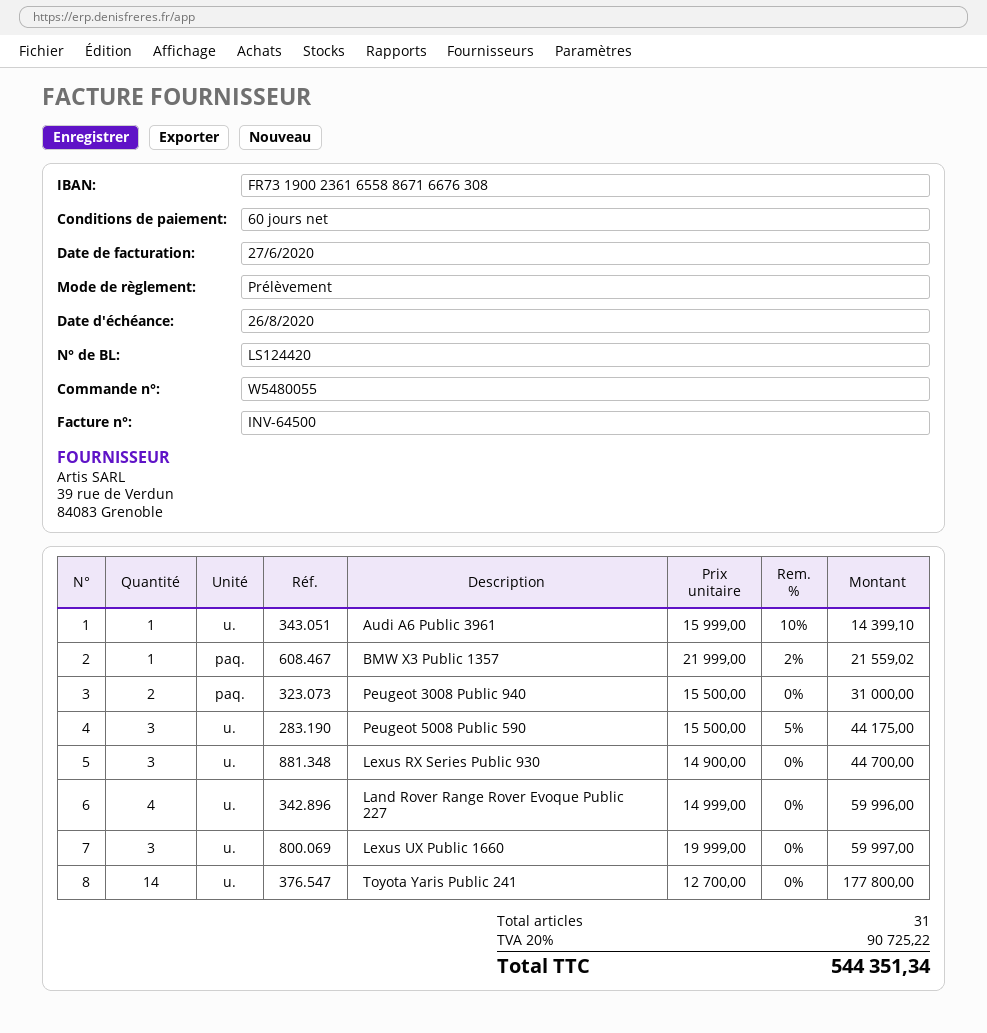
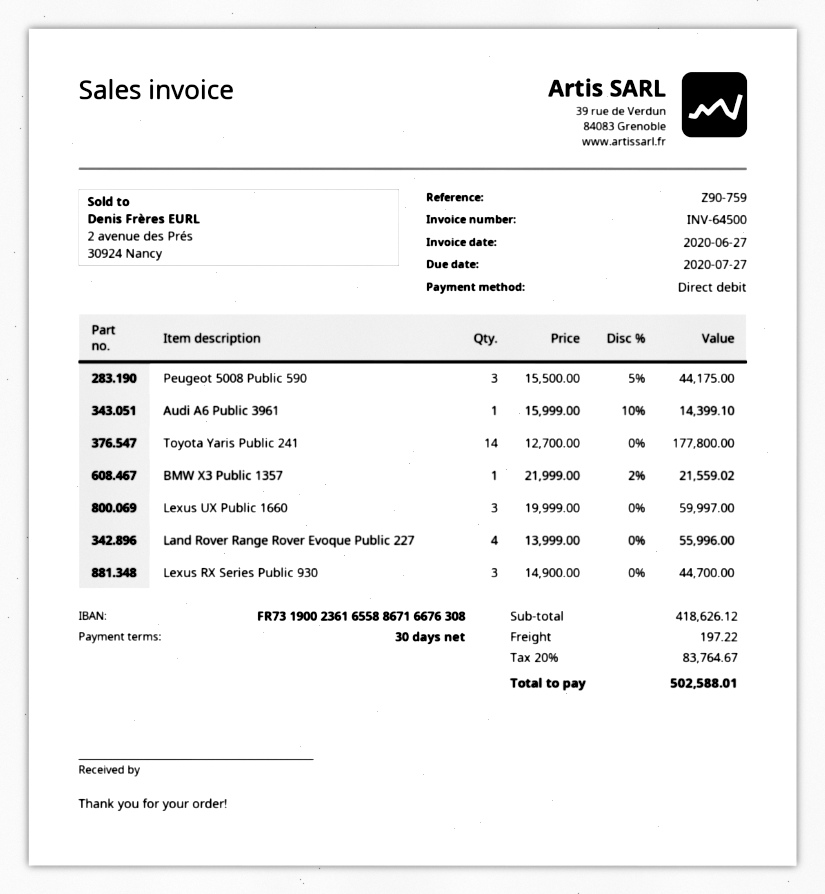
payment terms: 60 days -> 30 days
due date: 2020-08-26 -> 2020-07-27
Peugeot 3008 Public 940: 2 x 15500.00 = 31000.00 -> none
Land Rover Range Rover Evoque Public 227: 4 x 14999.00 = 59996.00 -> 4 x 13999.00 = 55996.00
shipping: none -> 197.22
tax: 20% = 90725.22 -> 20% = 83764.67
total: 544351.34 -> 502588.01

